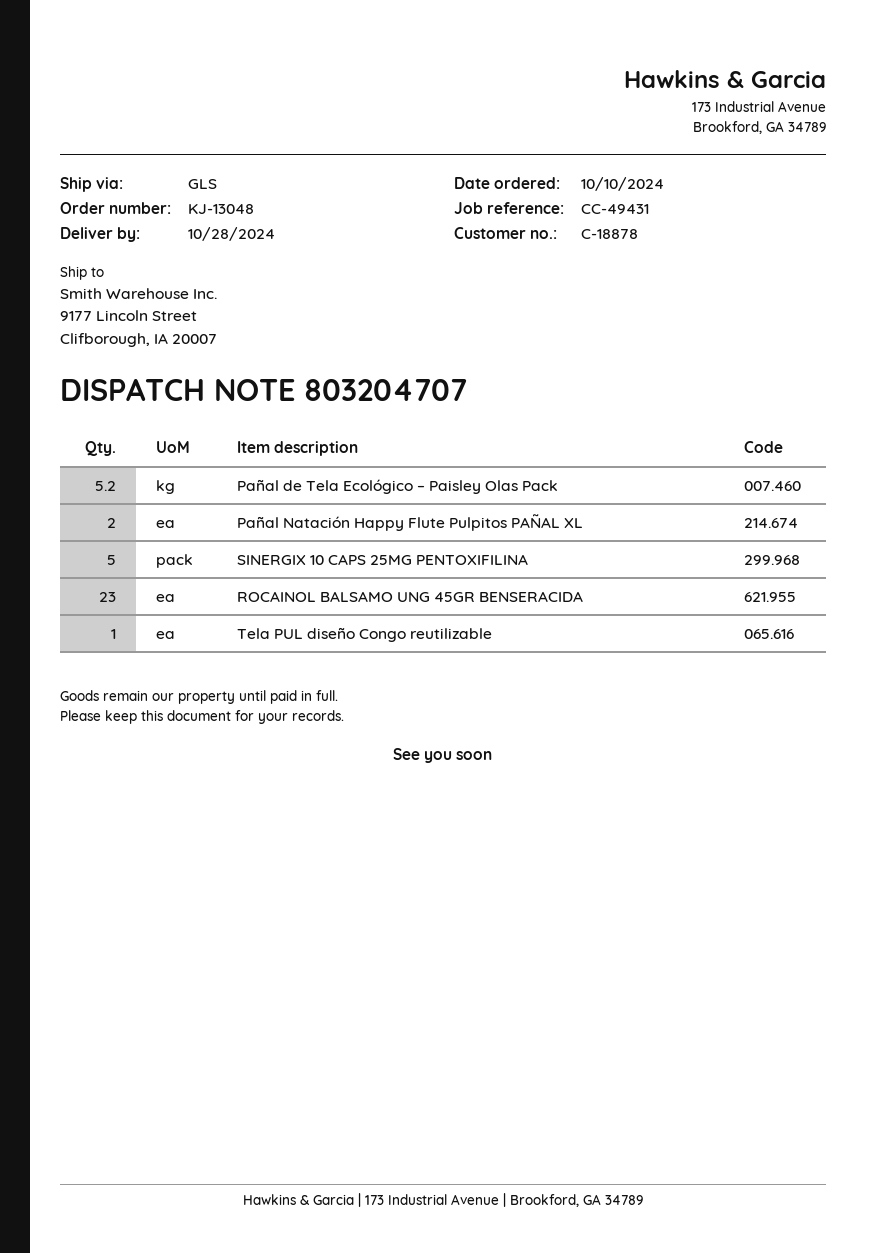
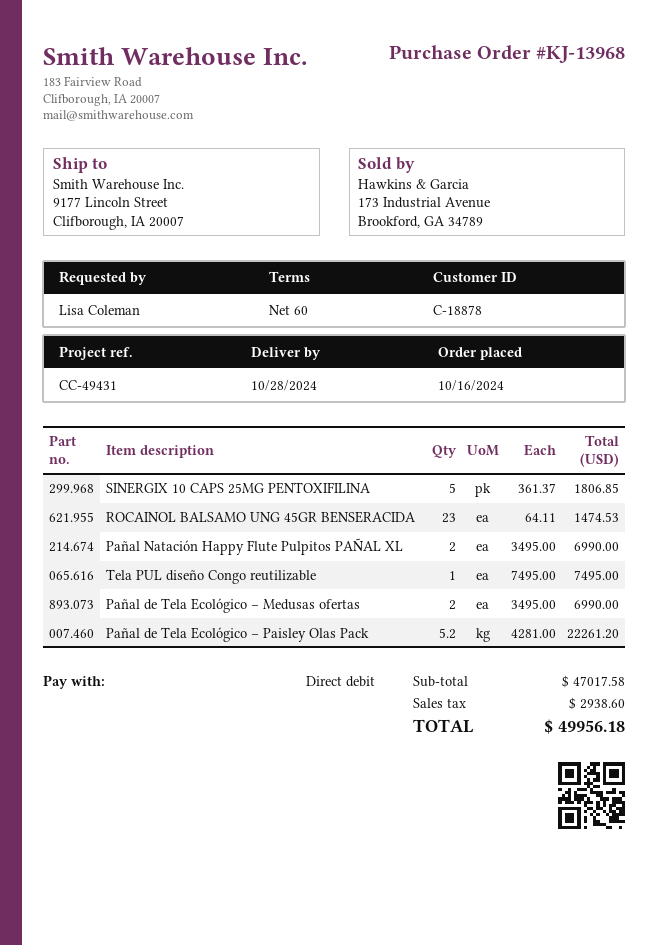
order number: KJ-13048 -> KJ-13968
order date: 2024-10-10 -> 2024-10-16
Pañal de Tela Ecológico – Medusas ofertas: none -> 2

